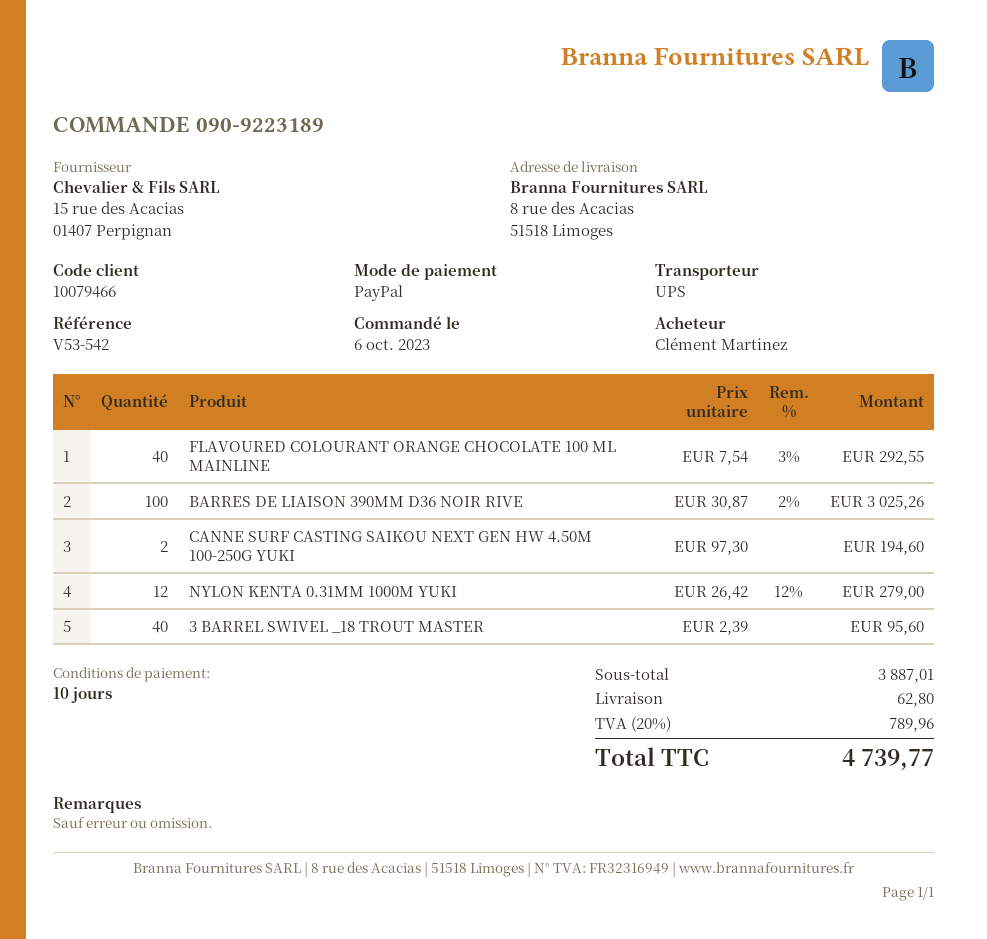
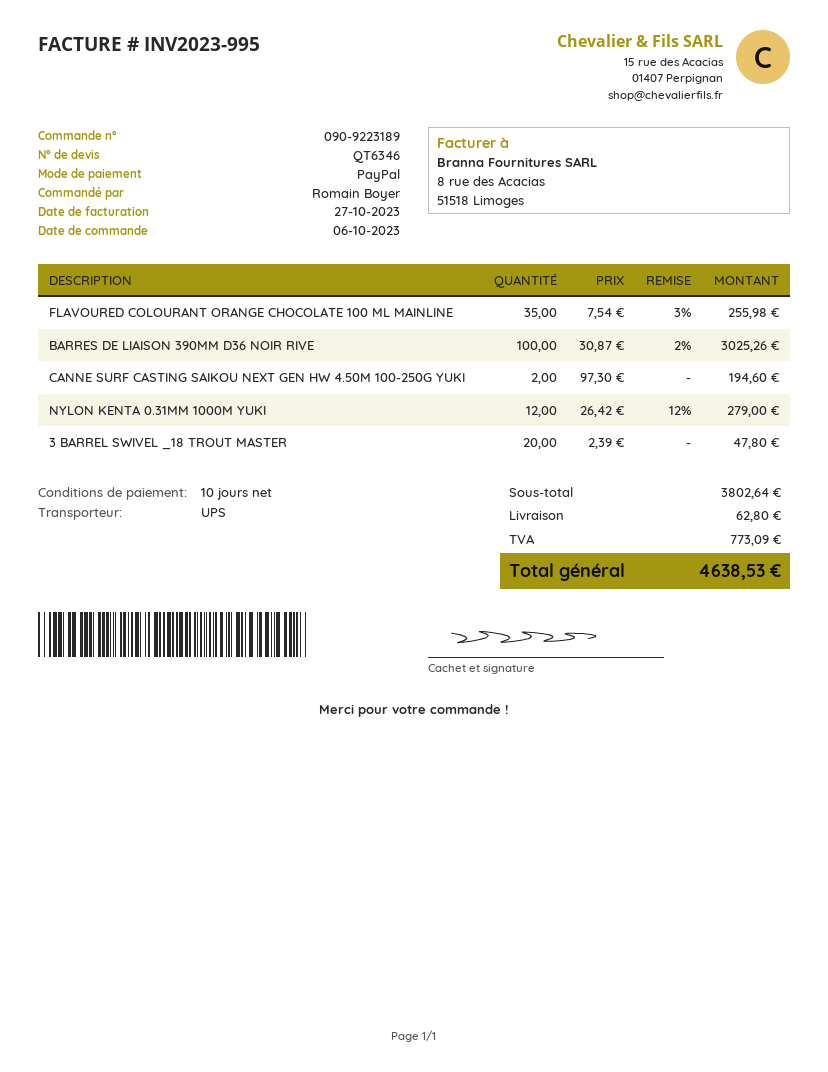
ordered by: Clément Martinez -> Romain Boyer
FLAVOURED COLOURANT ORANGE CHOCOLATE 100 ML MAINLINE: 40 x 7.54 - 3% = 292.55 -> 35 x 7.54 - 3% = 255.98
3 BARREL SWIVEL _18 TROUT MASTER: 40 x 2.39 = 95.60 -> 20 x 2.39 = 47.80
subtotal: 3887.01 -> 3802.64
tax: 789.96 -> 773.09
total: 4739.77 -> 4638.53

